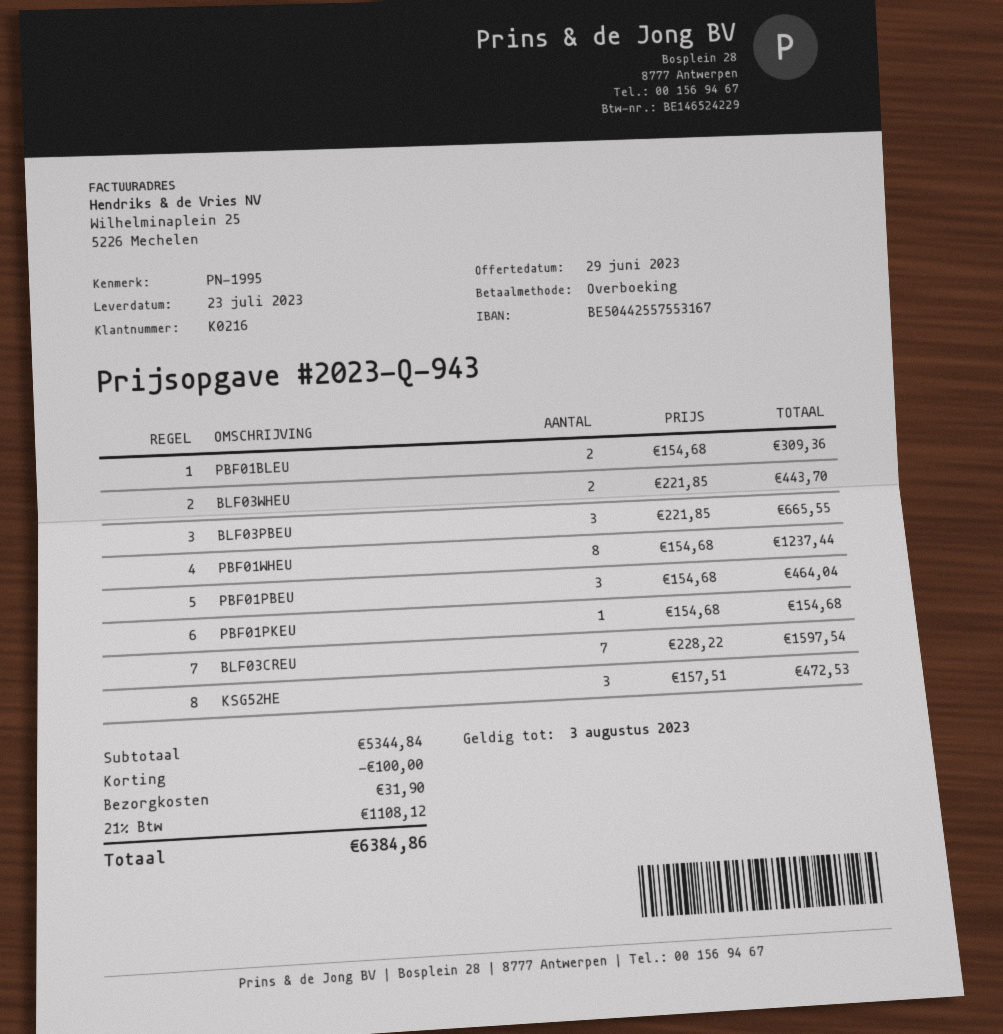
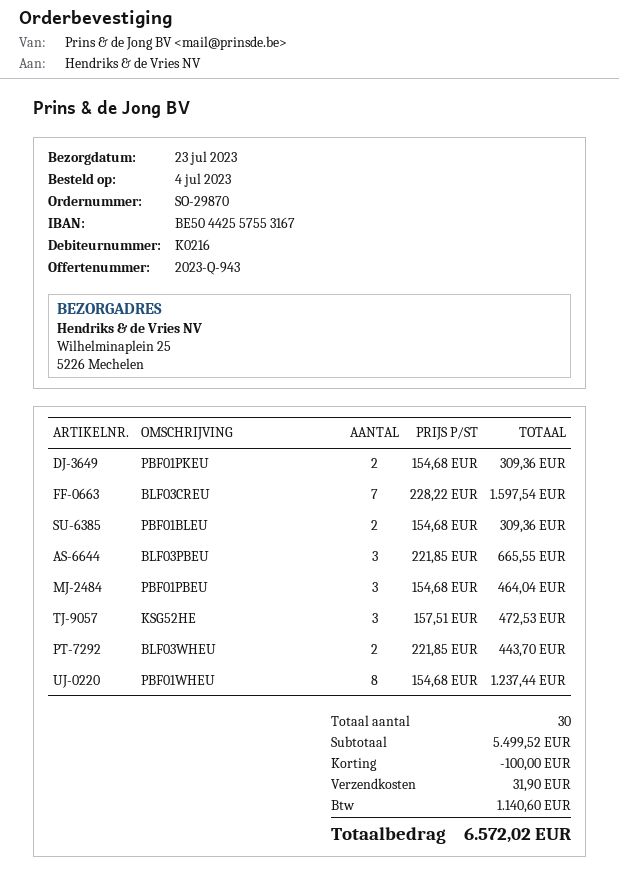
PBF01PKEU: 1 x 154.68 = 154.68 -> 2 x 154.68 = 309.36
subtotal: 5344.84 -> 5499.52
tax: 1108.12 -> 1140.60
total: 6384.86 -> 6572.02

